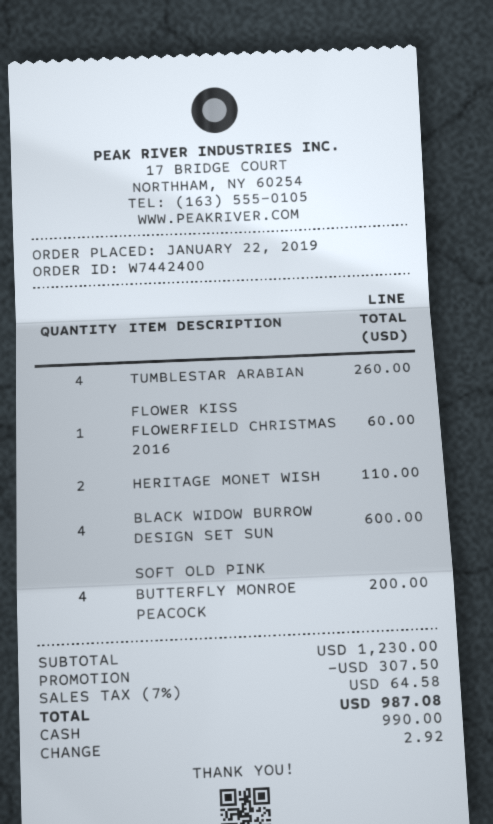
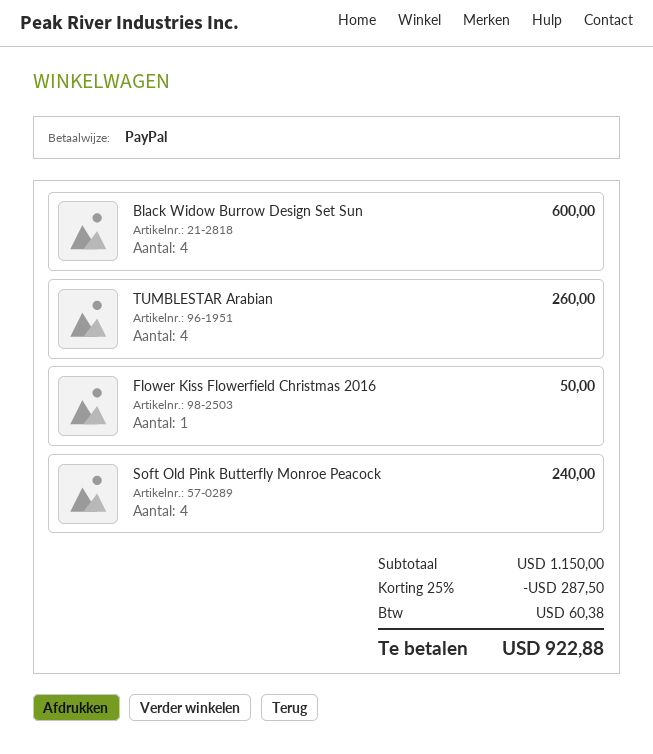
payment method: cash -> PayPal
FLOWER KISS FLOWERFIELD CHRISTMAS 2016: 1 for 60.00 -> 1 for 50.00
HERITAGE MONET WISH: 2 for 110.00 -> none
SOFT OLD PINK BUTTERFLY MONROE PEACOCK: 4 for 200.00 -> 4 for 240.00
subtotal: 1230.00 -> 1150.00
discount: 307.50 -> 287.50
tax: 64.58 -> 60.38
total: 987.08 -> 922.88

